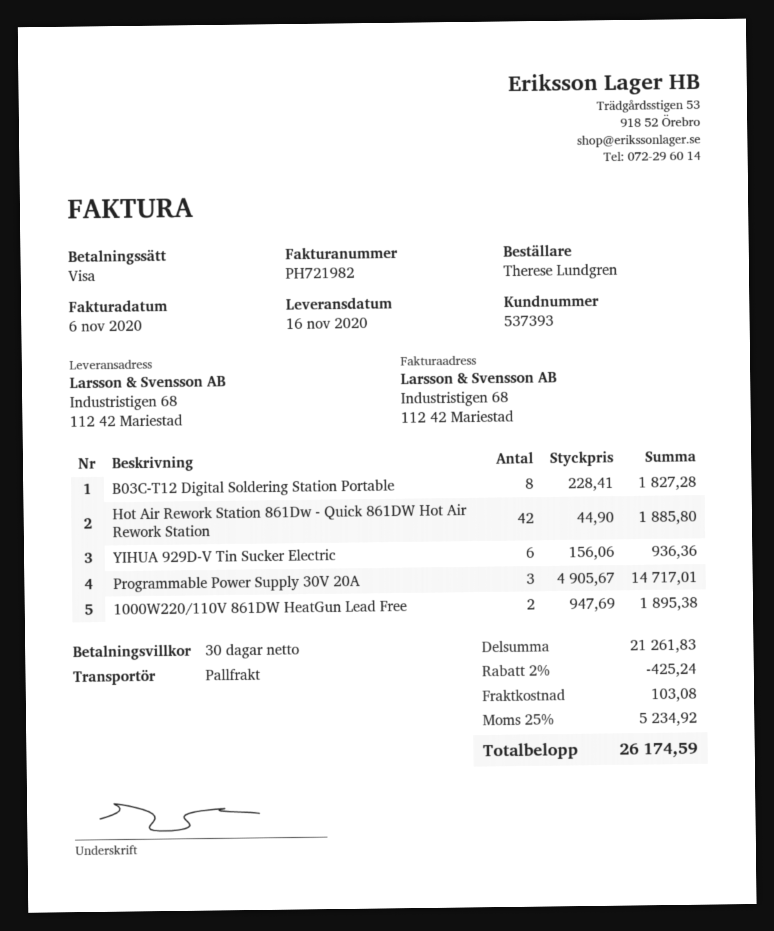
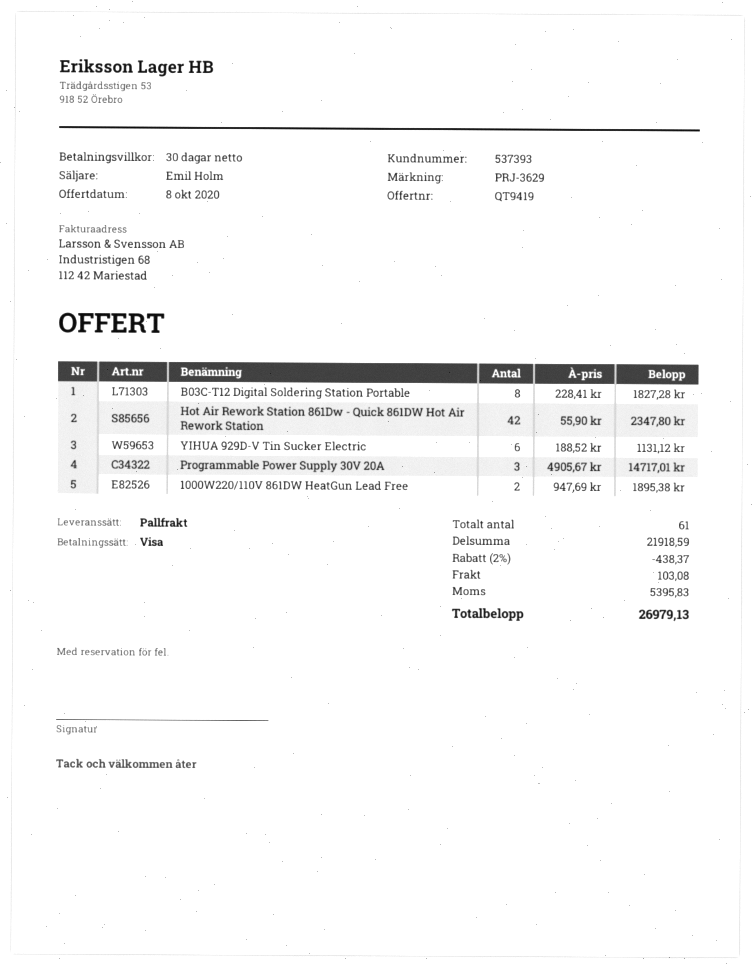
Hot Air Rework Station 861Dw - Quick 861DW Hot Air Rework Station: 42 x 44.90 = 1885.80 -> 42 x 55.90 = 2347.80
YIHUA 929D-V Tin Sucker Electric: 6 x 156.06 = 936.36 -> 6 x 188.52 = 1131.12
subtotal: 21261.83 -> 21918.59
discount: 2% = 425.24 -> 2% = 438.37
tax: 5234.92 -> 5395.83
total: 26174.59 -> 26979.13

